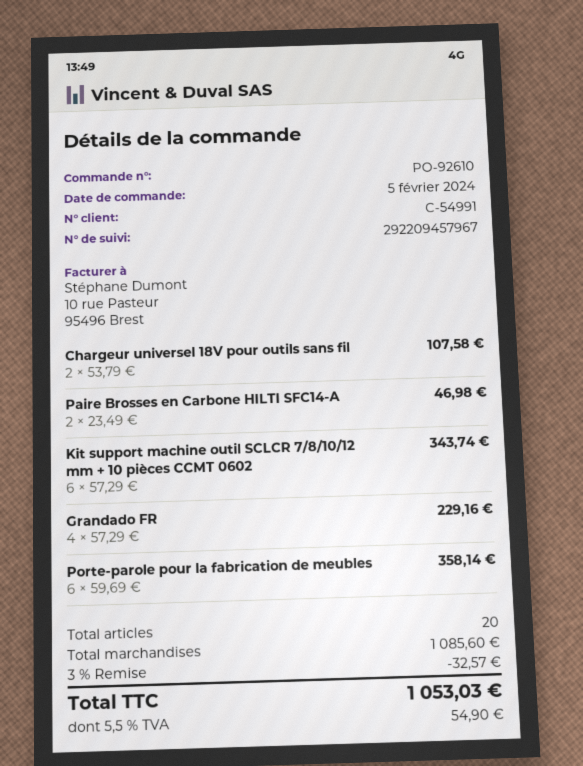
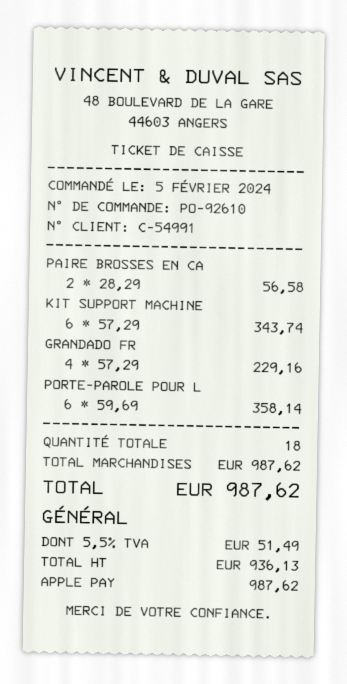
Chargeur universel 18V pour outils sans fil: 2 x 53.79 = 107.58 -> none
Paire Brosses en Carbone HILTI SFC14-A: 2 x 23.49 = 46.98 -> 2 x 28.29 = 56.58
total quantity: 20 -> 18
subtotal: 1085.60 -> 987.62
discount: 3% = 32.57 -> none
tax: 5.5% = 54.90 -> 5.5% = 51.49
total: 1053.03 -> 987.62

